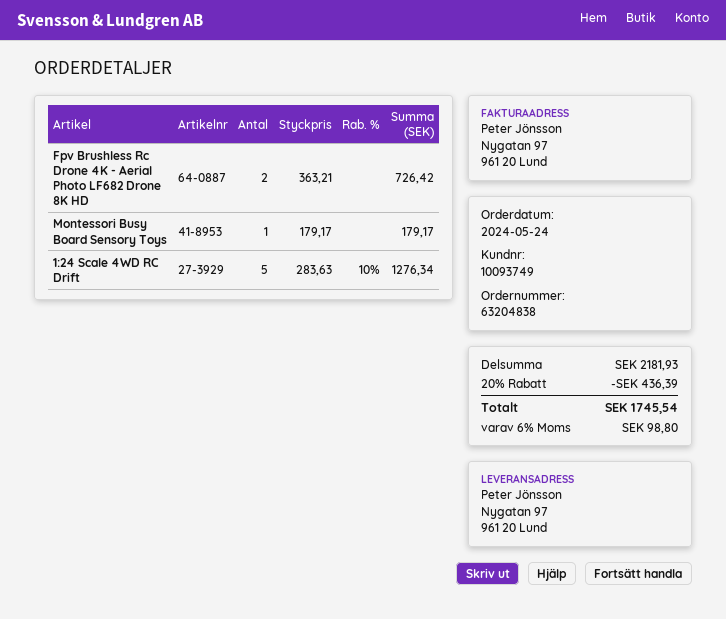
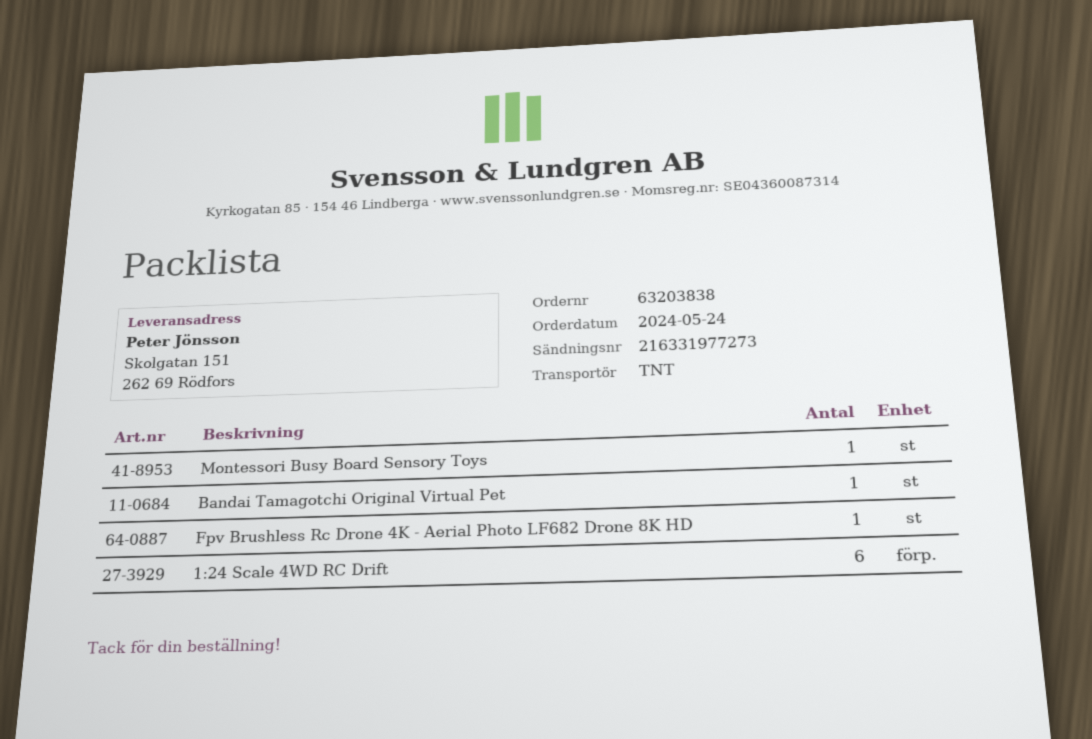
order number: 63204838 -> 63203838
ship to: Nygatan 97, 961 20 Lund -> Skolgatan 151, 262 69 Rödfors
Fpv Brushless Rc Drone 4K - Aerial Photo LF682 Drone 8K HD: 2 -> 1
1:24 Scale 4WD RC Drift: 5 -> 6
Bandai Tamagotchi Original Virtual Pet: none -> 1

